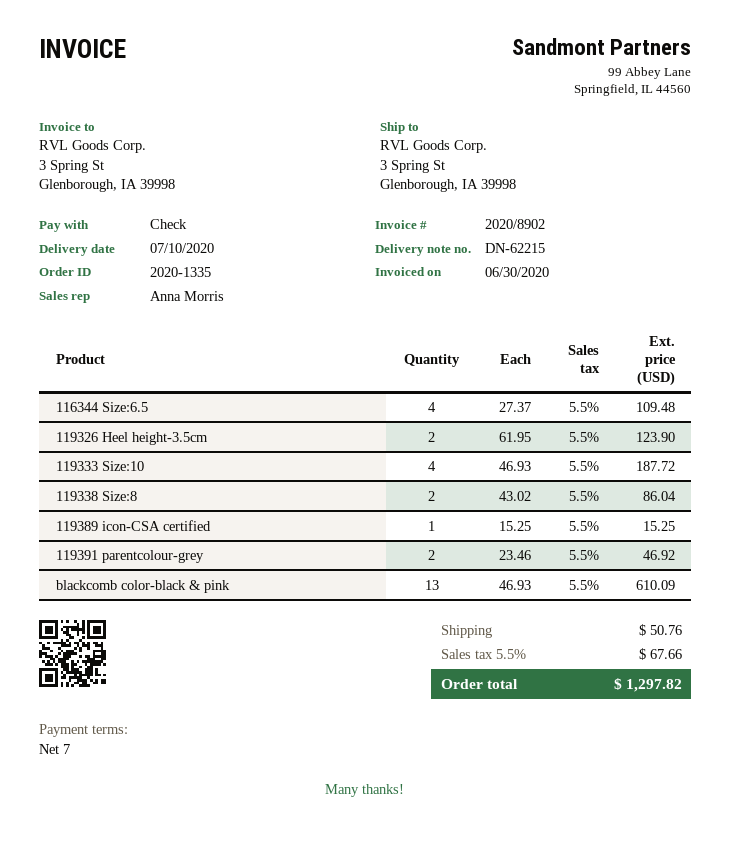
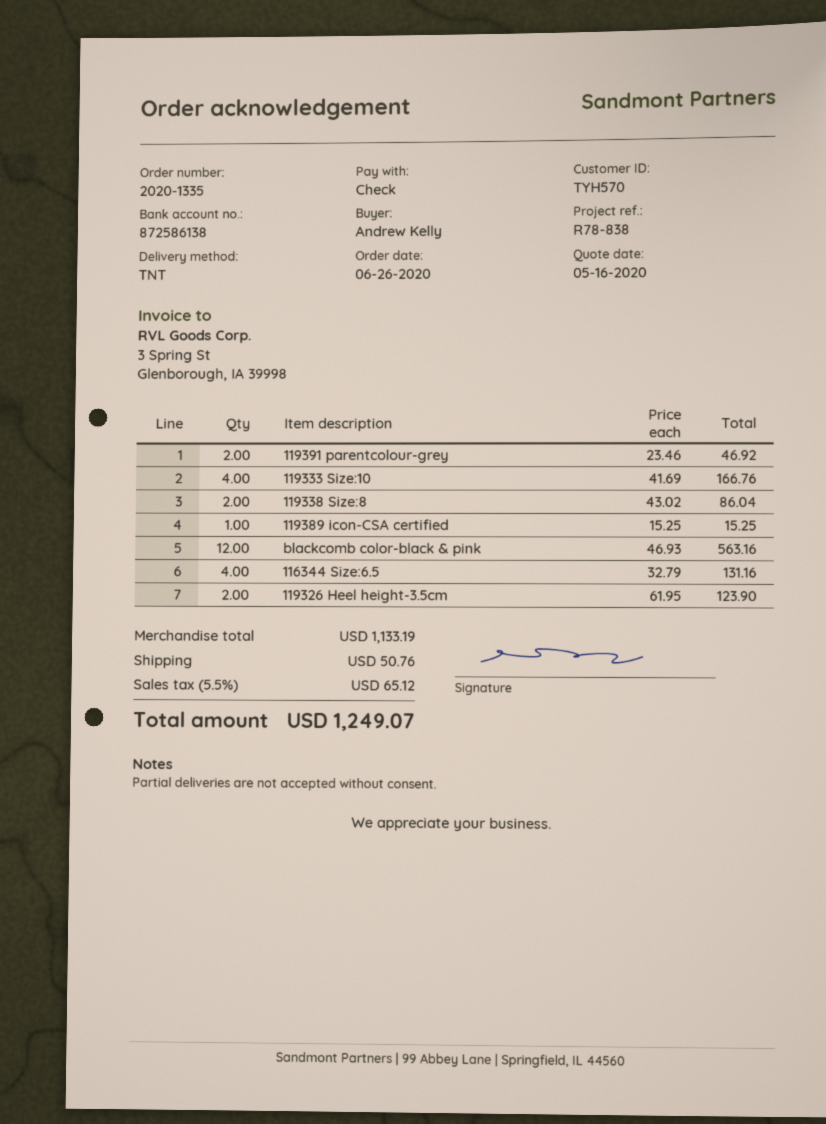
116344 Size:6.5: 4 x 27.37 = 109.48 -> 4 x 32.79 = 131.16
119333 Size:10: 4 x 46.93 = 187.72 -> 4 x 41.69 = 166.76
blackcomb color-black & pink: 13 x 46.93 = 610.09 -> 12 x 46.93 = 563.16
tax: 5.5% = 67.66 -> 5.5% = 65.12
total: 1297.82 -> 1249.07

